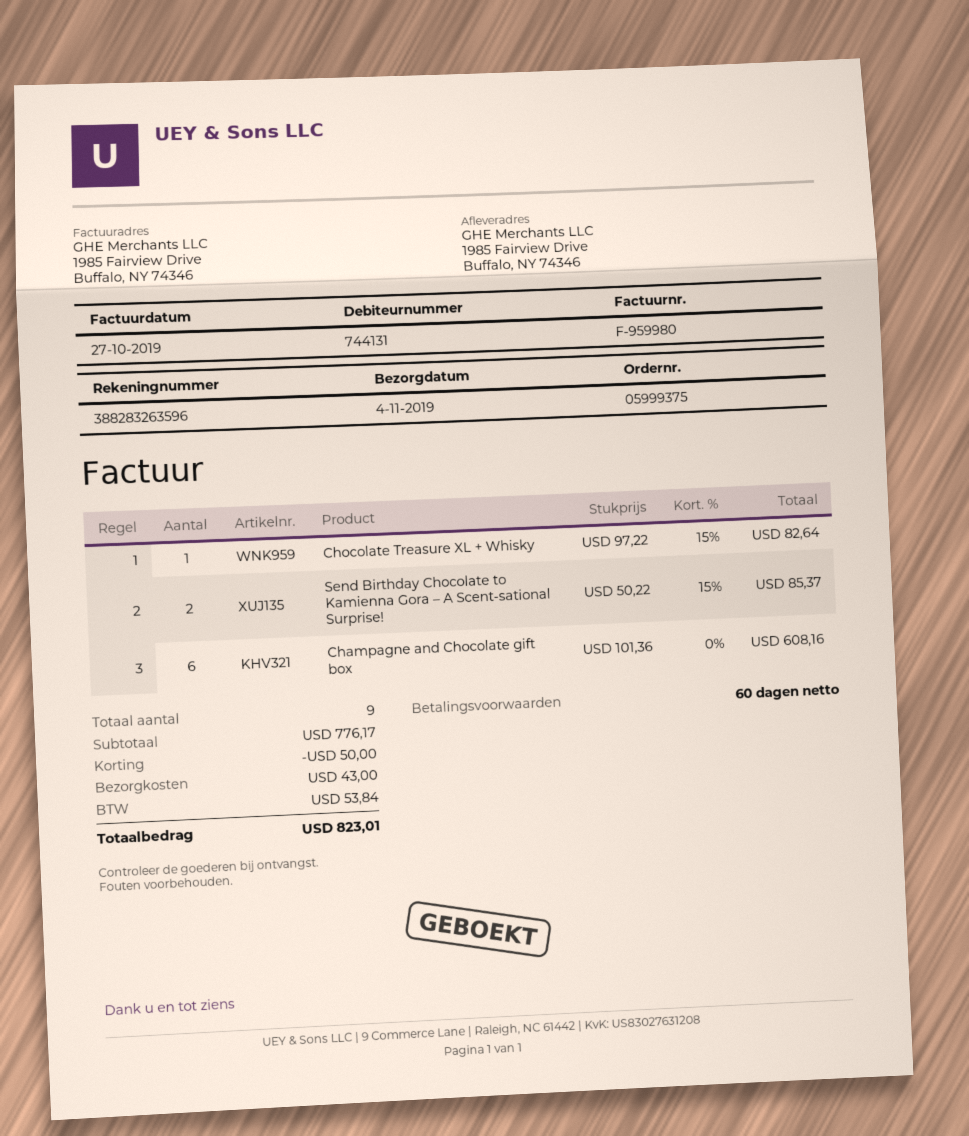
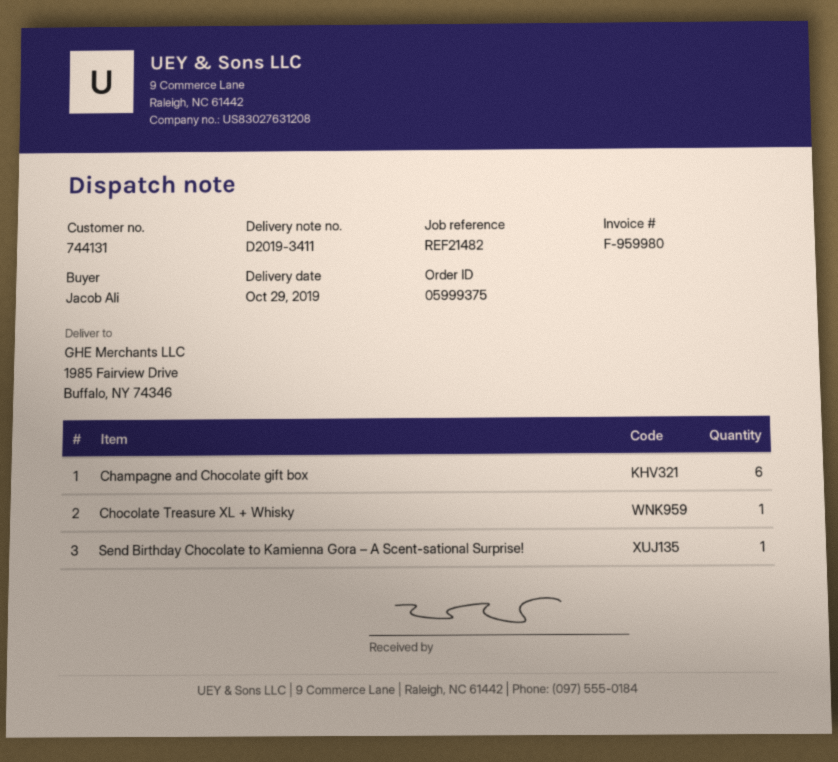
delivery date: 2019-11-04 -> 2019-10-29
Send Birthday Chocolate to Kamienna Gora – A Scent-sational Surprise!: 2 -> 1

